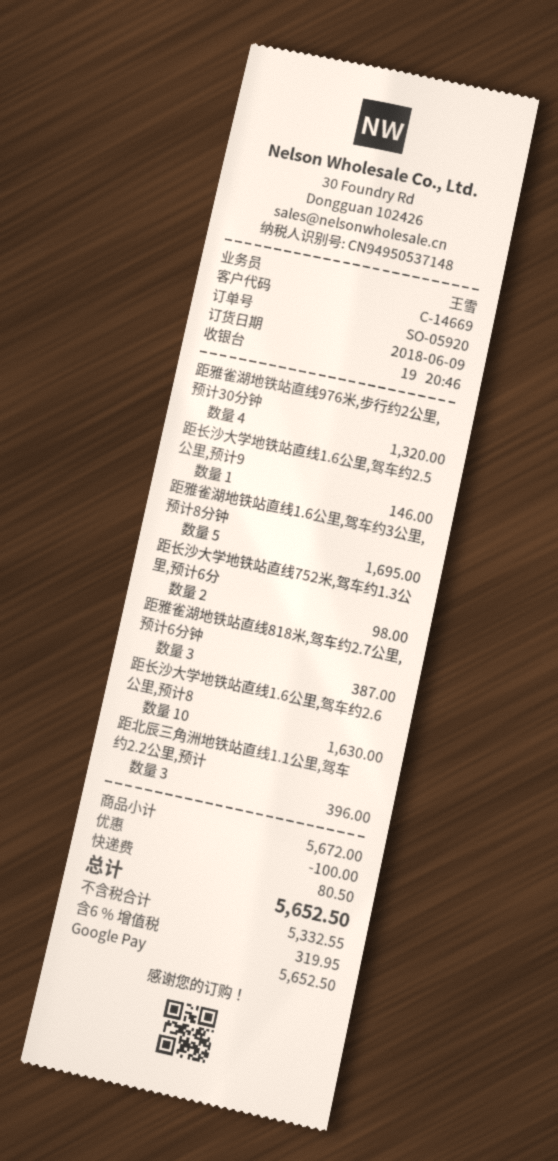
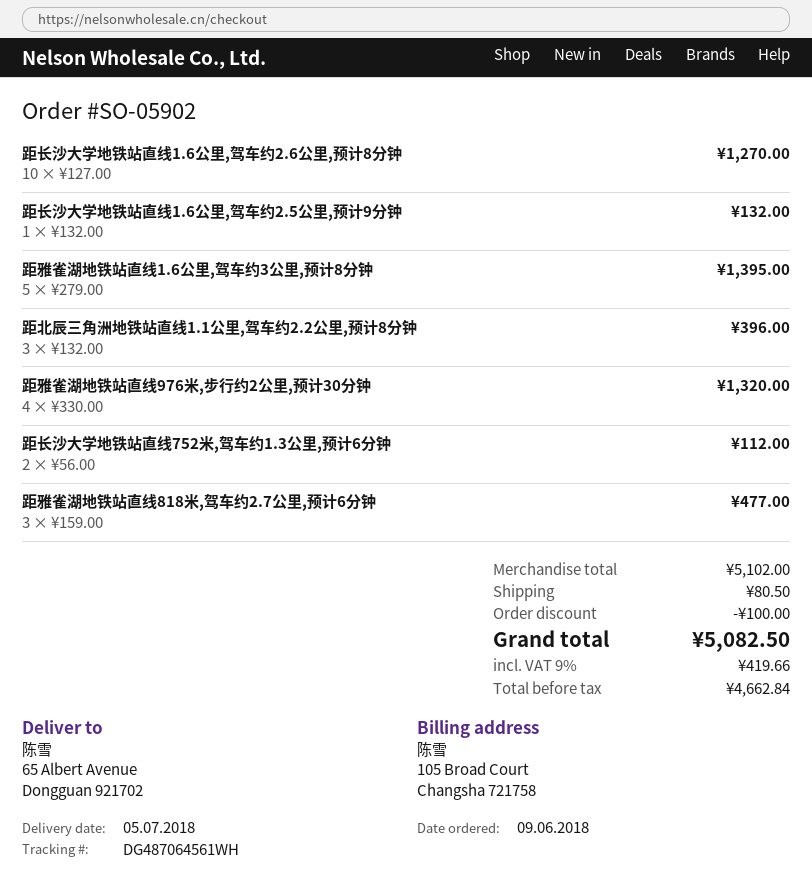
order number: SO-05920 -> SO-05902
距长沙大学地铁站直线1.6公里,驾车约2.5公里,预计9: 1 for 146.00 -> 1 for 132.00
距雅雀湖地铁站直线1.6公里,驾车约3公里,预计8分钟: 5 for 1695.00 -> 5 for 1395.00
距长沙大学地铁站直线752米,驾车约1.3公里,预计6分: 2 for 98.00 -> 2 for 112.00
距雅雀湖地铁站直线818米,驾车约2.7公里,预计6分钟: 3 for 387.00 -> 3 for 477.00
距长沙大学地铁站直线1.6公里,驾车约2.6公里,预计8: 10 for 1630.00 -> 10 for 1270.00
subtotal: 5672.00 -> 5102.00
net: 5332.55 -> 4662.84
tax: 6% = 319.95 -> 9% = 419.66
total: 5652.50 -> 5082.50

